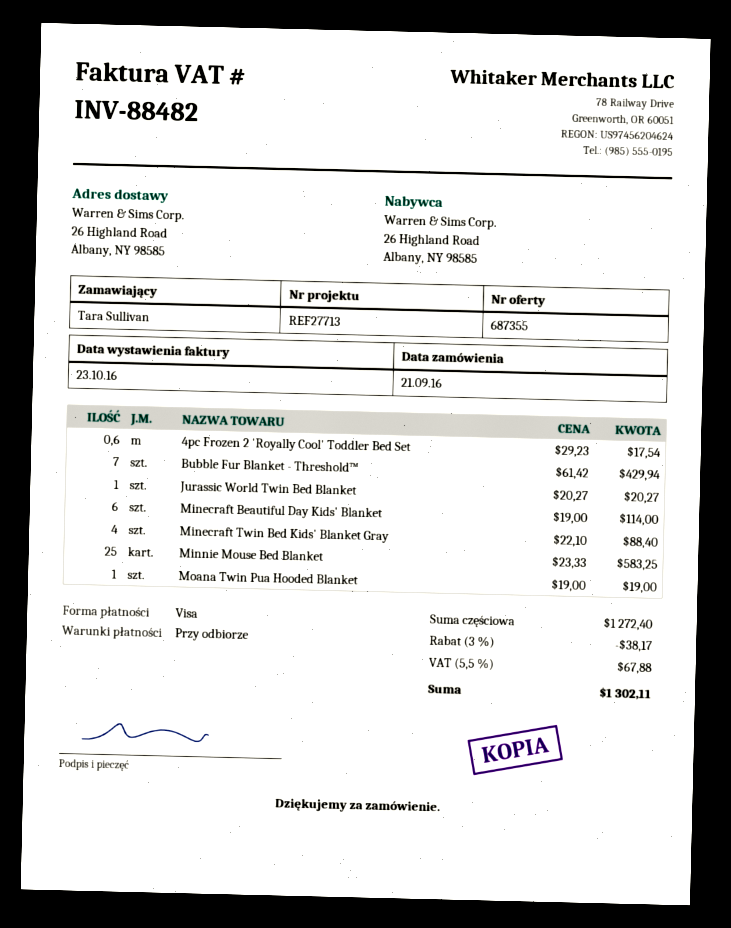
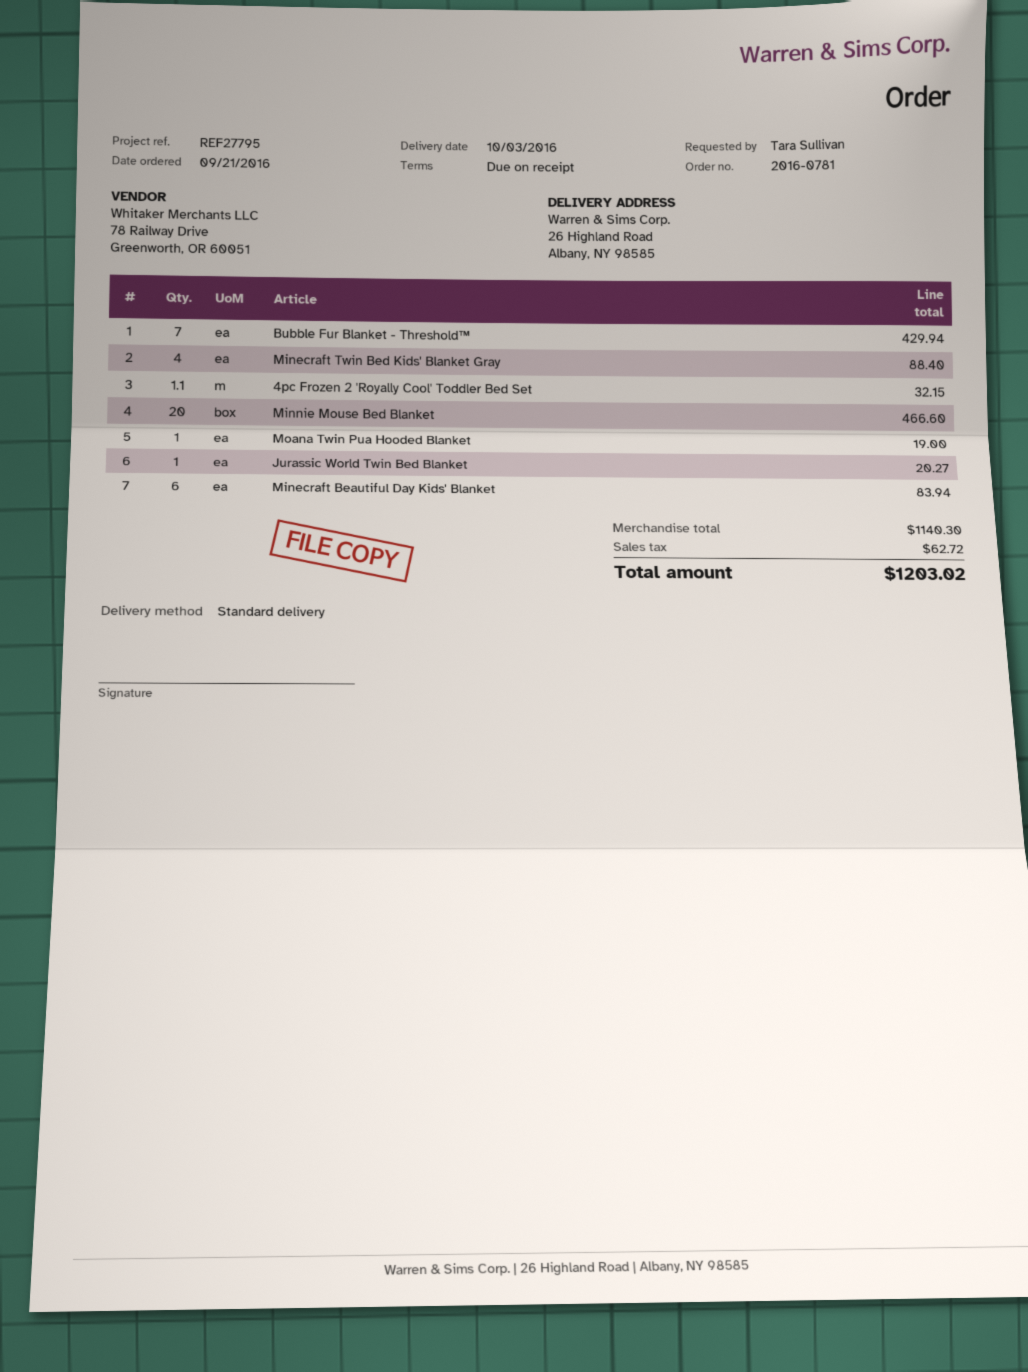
reference: REF27713 -> REF27795
4pc Frozen 2 'Royally Cool' Toddler Bed Set: 0.6 for 17.54 -> 1.1 for 32.15
Minecraft Beautiful Day Kids' Blanket: 6 for 114.00 -> 6 for 83.94
Minnie Mouse Bed Blanket: 25 for 583.25 -> 20 for 466.60
subtotal: 1272.40 -> 1140.30
discount: 3% = 38.17 -> none
tax: 67.88 -> 62.72
total: 1302.11 -> 1203.02

